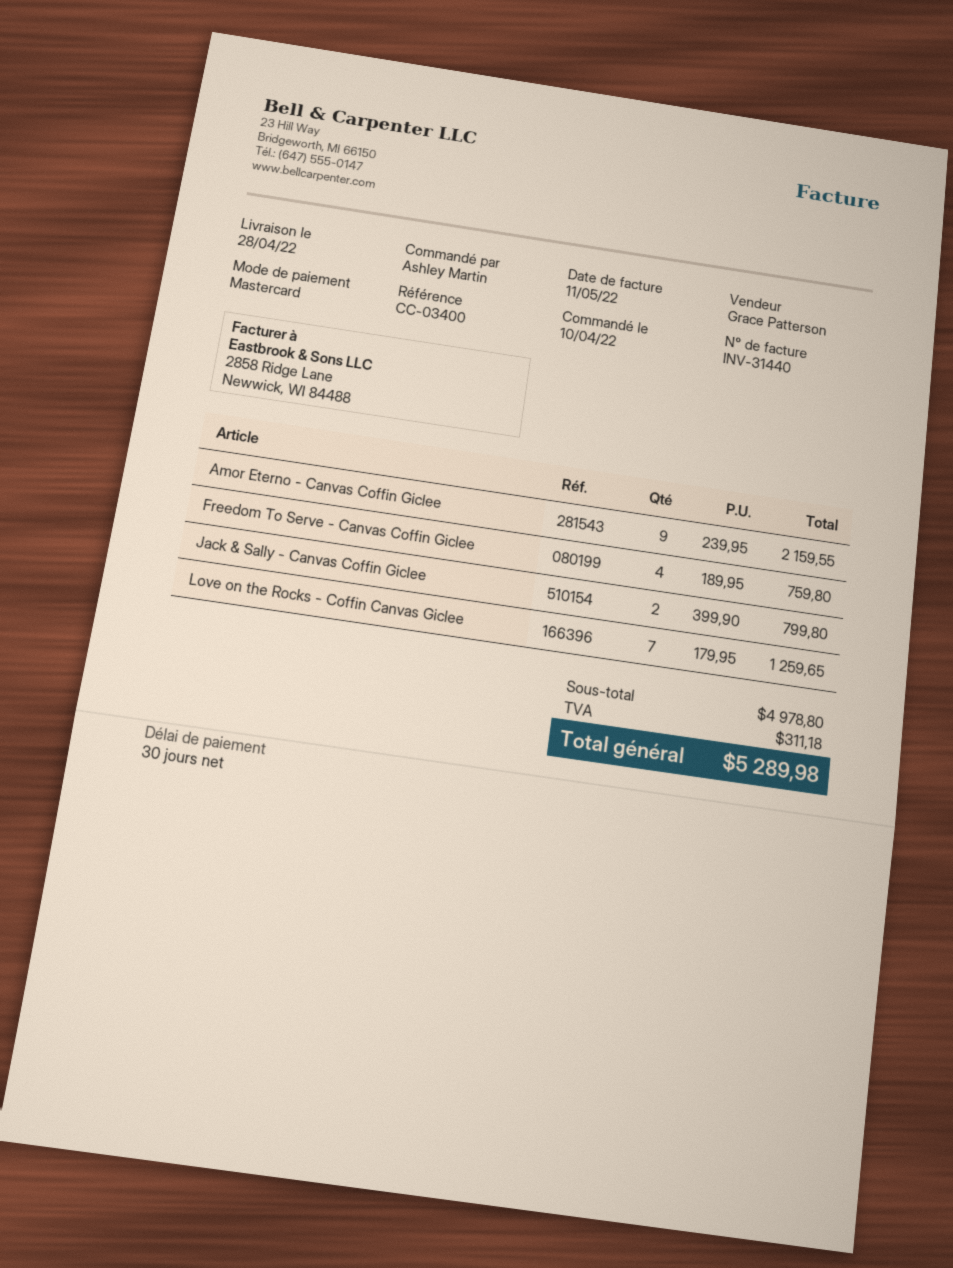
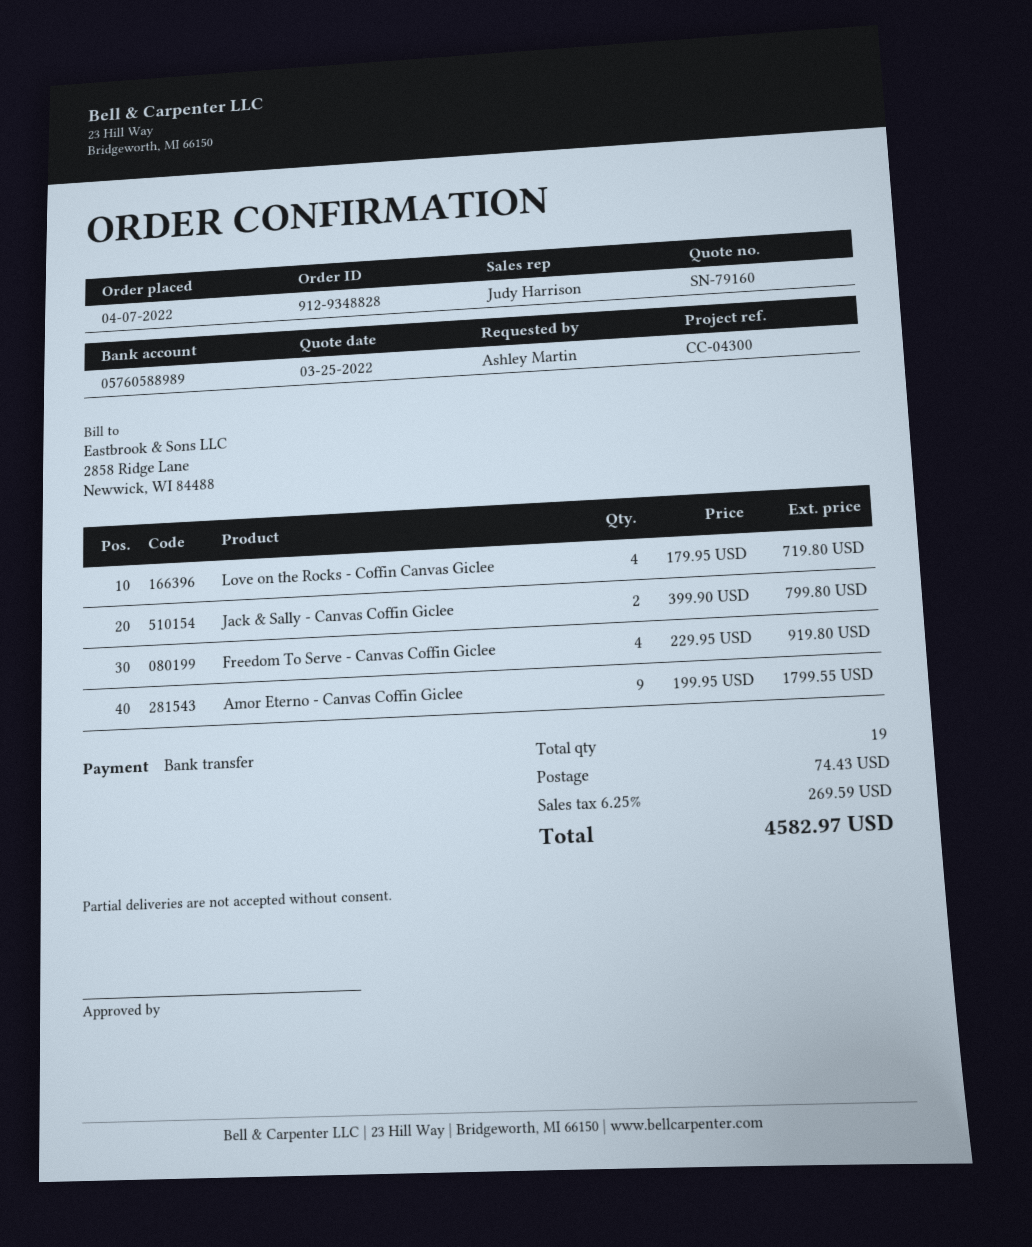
order date: 2022-04-10 -> 2022-04-07
reference: CC-03400 -> CC-04300
sales rep: Grace Patterson -> Judy Harrison
payment method: Mastercard -> bank transfer
Amor Eterno - Canvas Coffin Giclee: 9 x 239.95 = 2159.55 -> 9 x 199.95 = 1799.55
Freedom To Serve - Canvas Coffin Giclee: 4 x 189.95 = 759.80 -> 4 x 229.95 = 919.80
Love on the Rocks - Coffin Canvas Giclee: 7 x 179.95 = 1259.65 -> 4 x 179.95 = 719.80
shipping: none -> 74.43
tax: 311.18 -> 269.59
total: 5289.98 -> 4582.97

